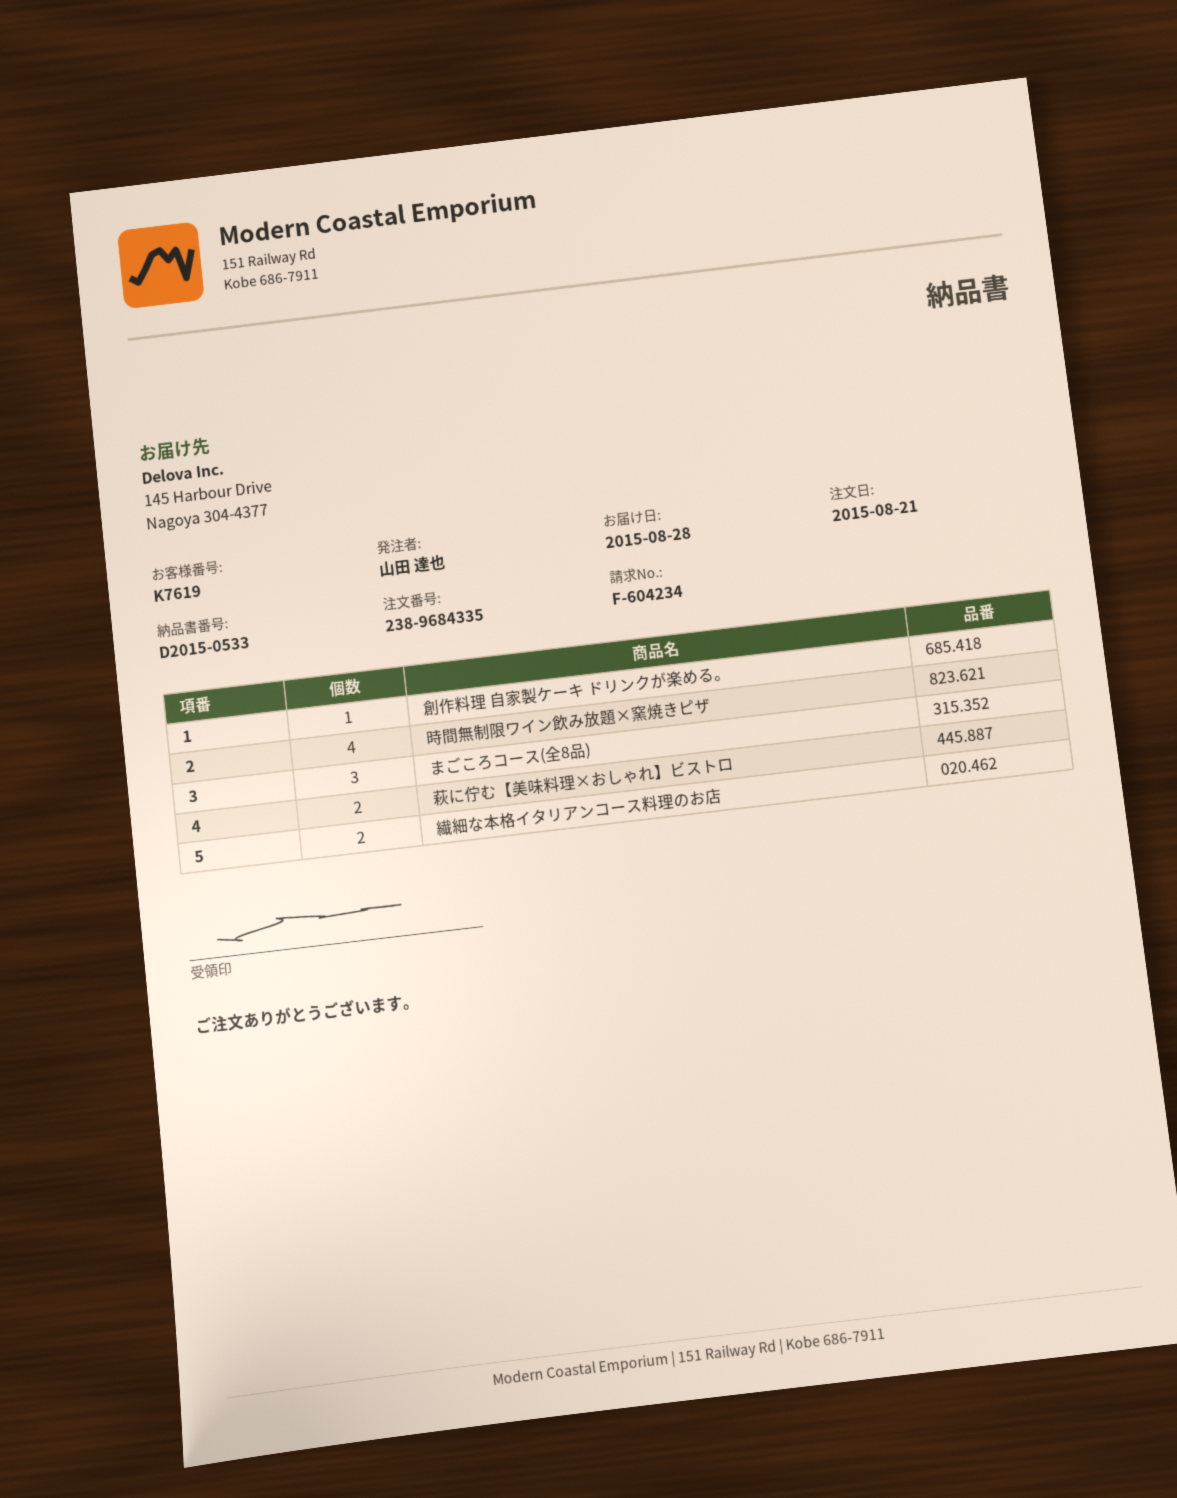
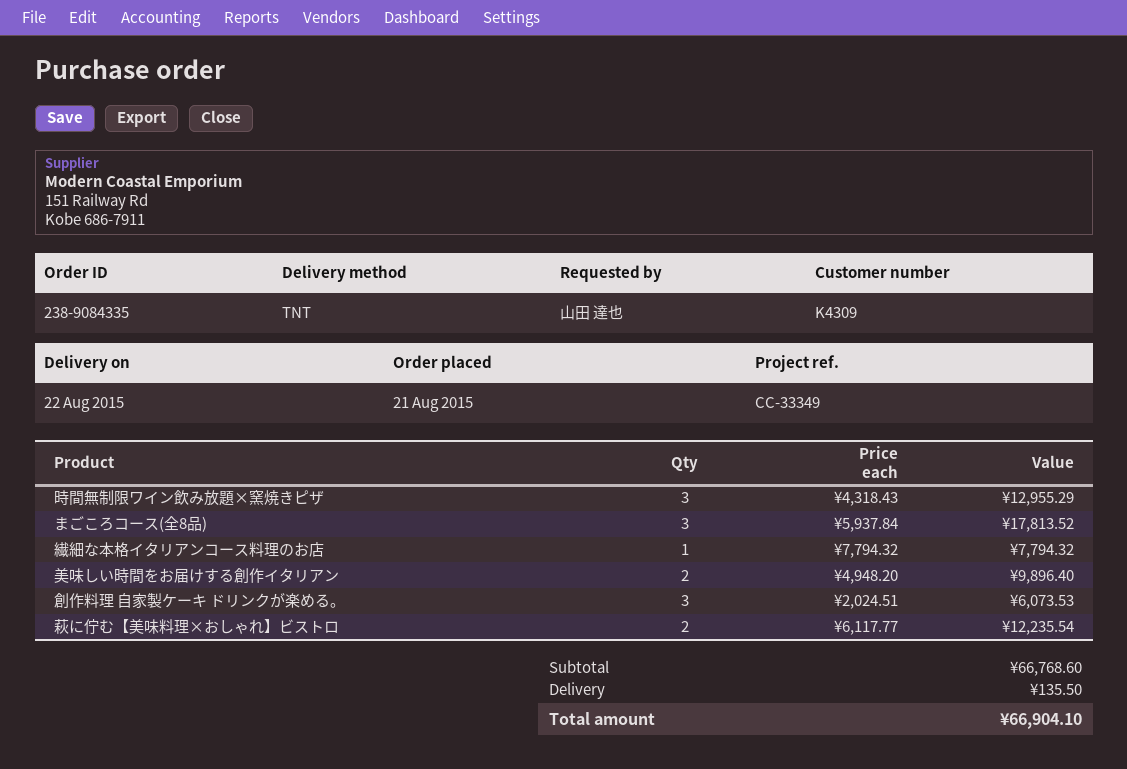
order number: 238-9684335 -> 238-9084335
delivery date: 2015-08-28 -> 2015-08-22
customer number: K7619 -> K4309
創作料理 自家製ケーキ ドリンクが楽める。: 1 -> 3
時間無制限ワイン飲み放題×窯焼きピザ: 4 -> 3
繊細な本格イタリアンコース料理のお店: 2 -> 1
美味しい時間をお届けする創作イタリアン: none -> 2

